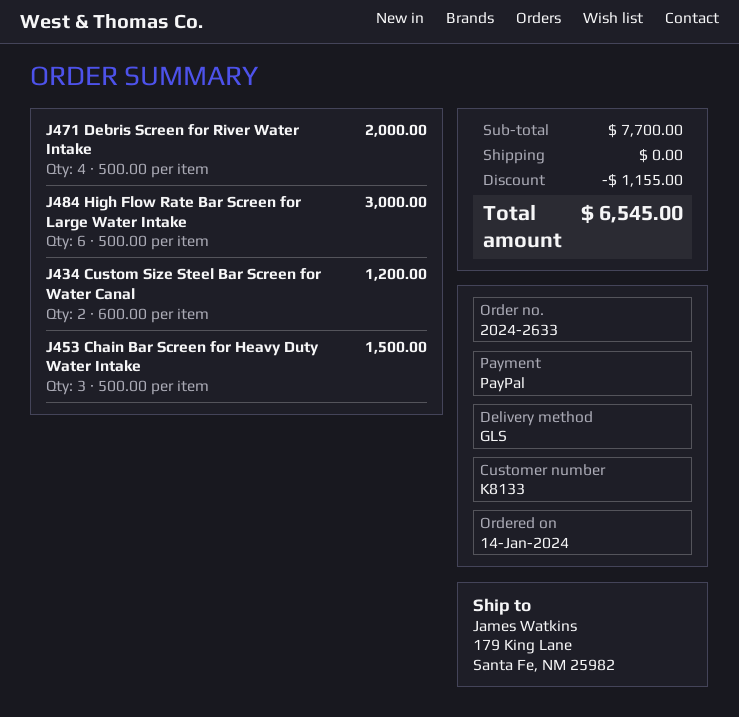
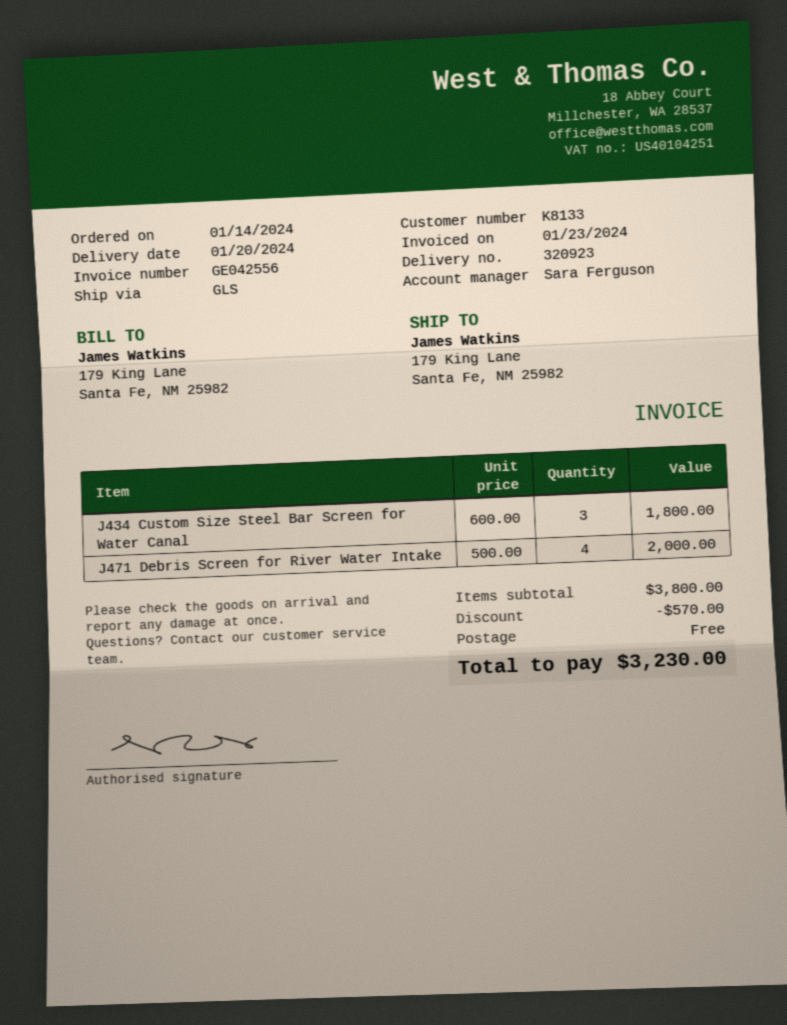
J484 High Flow Rate Bar Screen for Large Water Intake: 6 x 500.00 = 3000.00 -> none
J434 Custom Size Steel Bar Screen for Water Canal: 2 x 600.00 = 1200.00 -> 3 x 600.00 = 1800.00
J453 Chain Bar Screen for Heavy Duty Water Intake: 3 x 500.00 = 1500.00 -> none
subtotal: 7700.00 -> 3800.00
discount: 1155.00 -> 570.00
total: 6545.00 -> 3230.00

